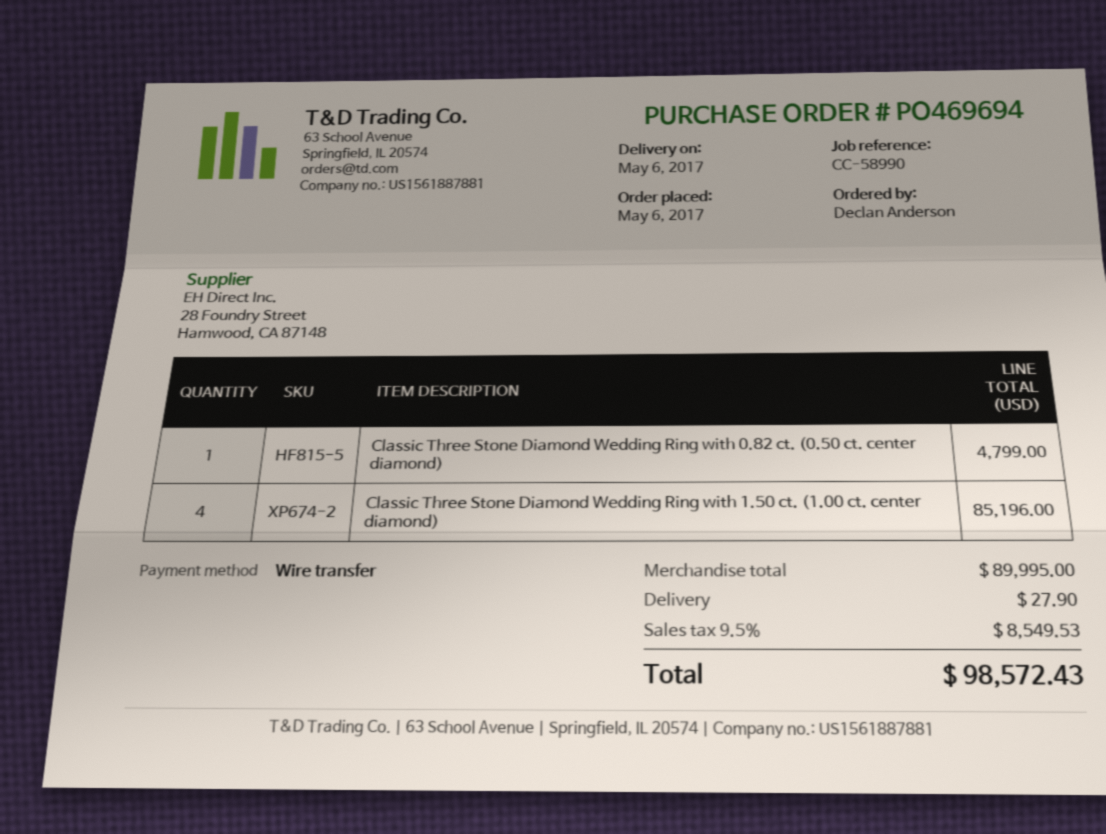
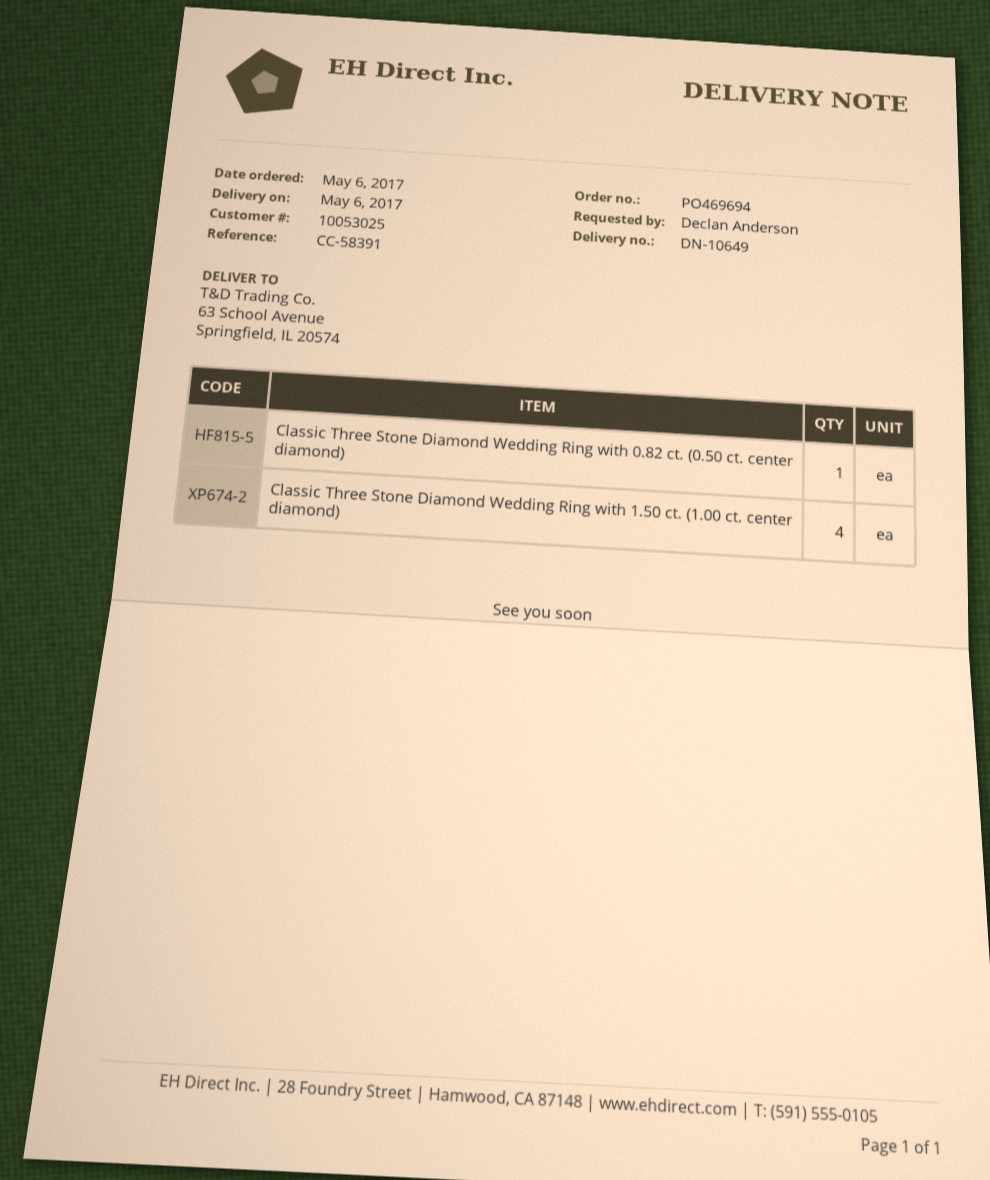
reference: CC-58990 -> CC-58391

